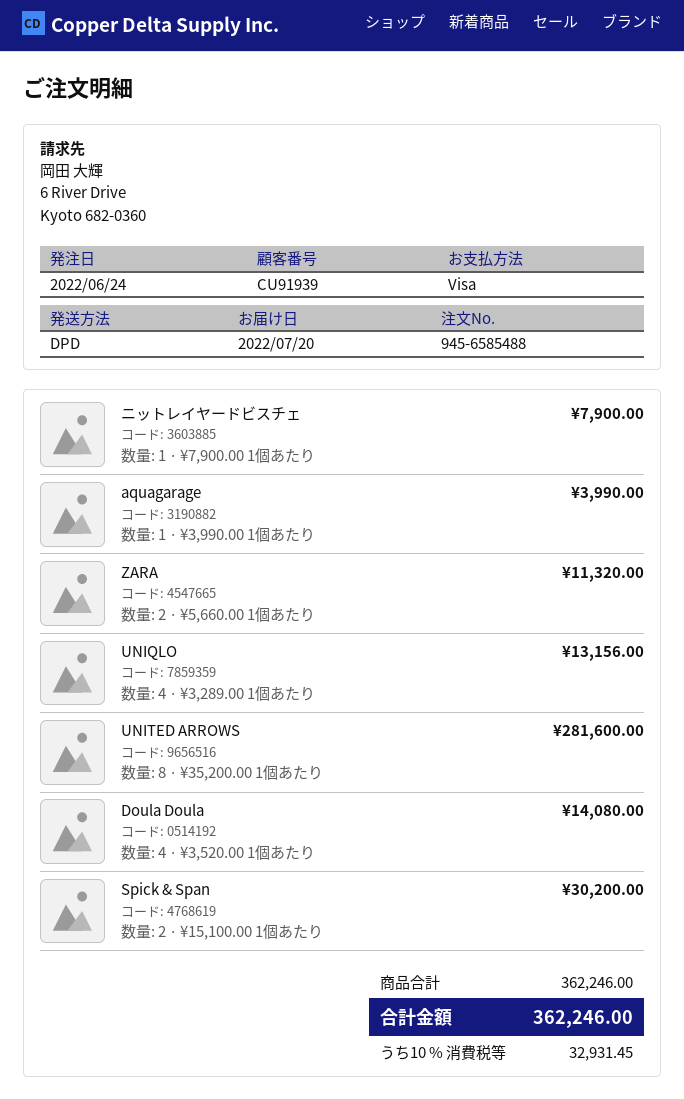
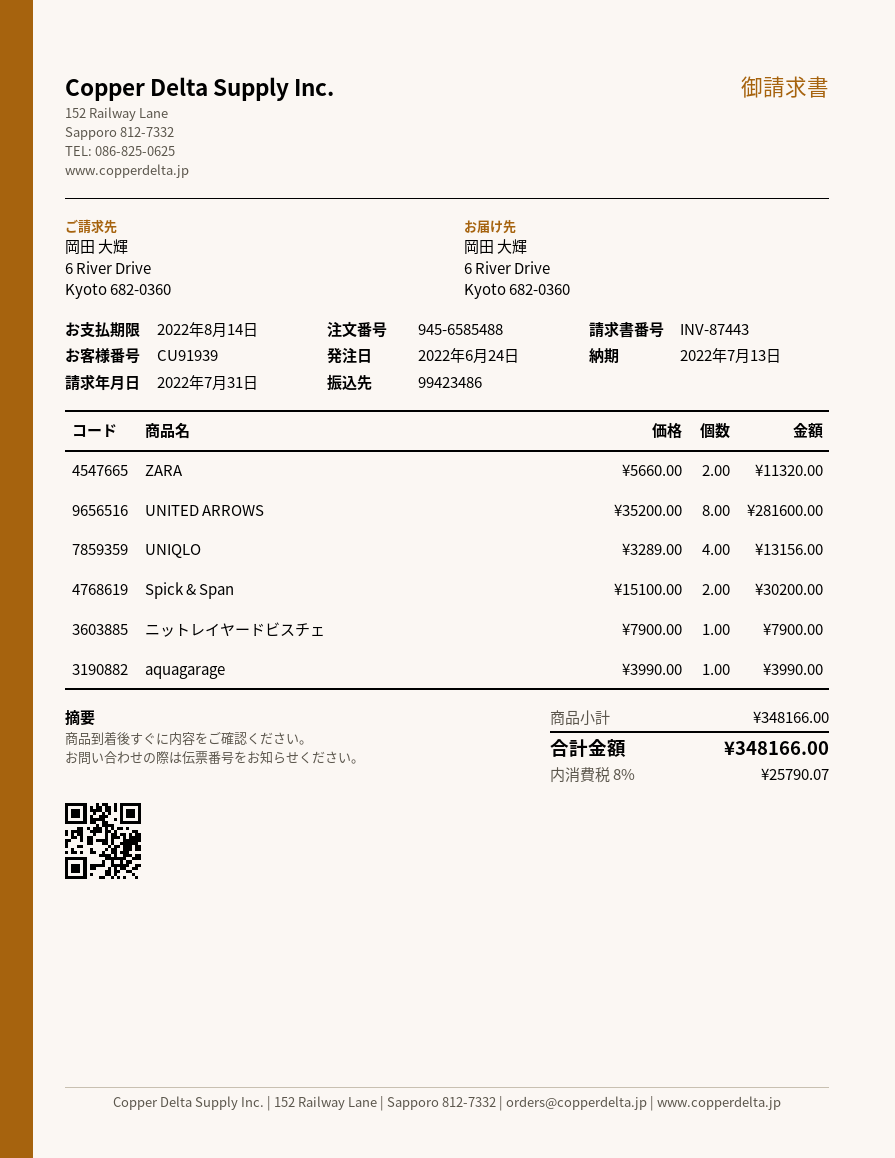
delivery date: 2022-07-20 -> 2022-07-13
Doula Doula: 4 x 3520.00 = 14080.00 -> none
subtotal: 362246.00 -> 348166.00
tax: 10% = 32931.45 -> 8% = 25790.07
total: 362246.00 -> 348166.00

